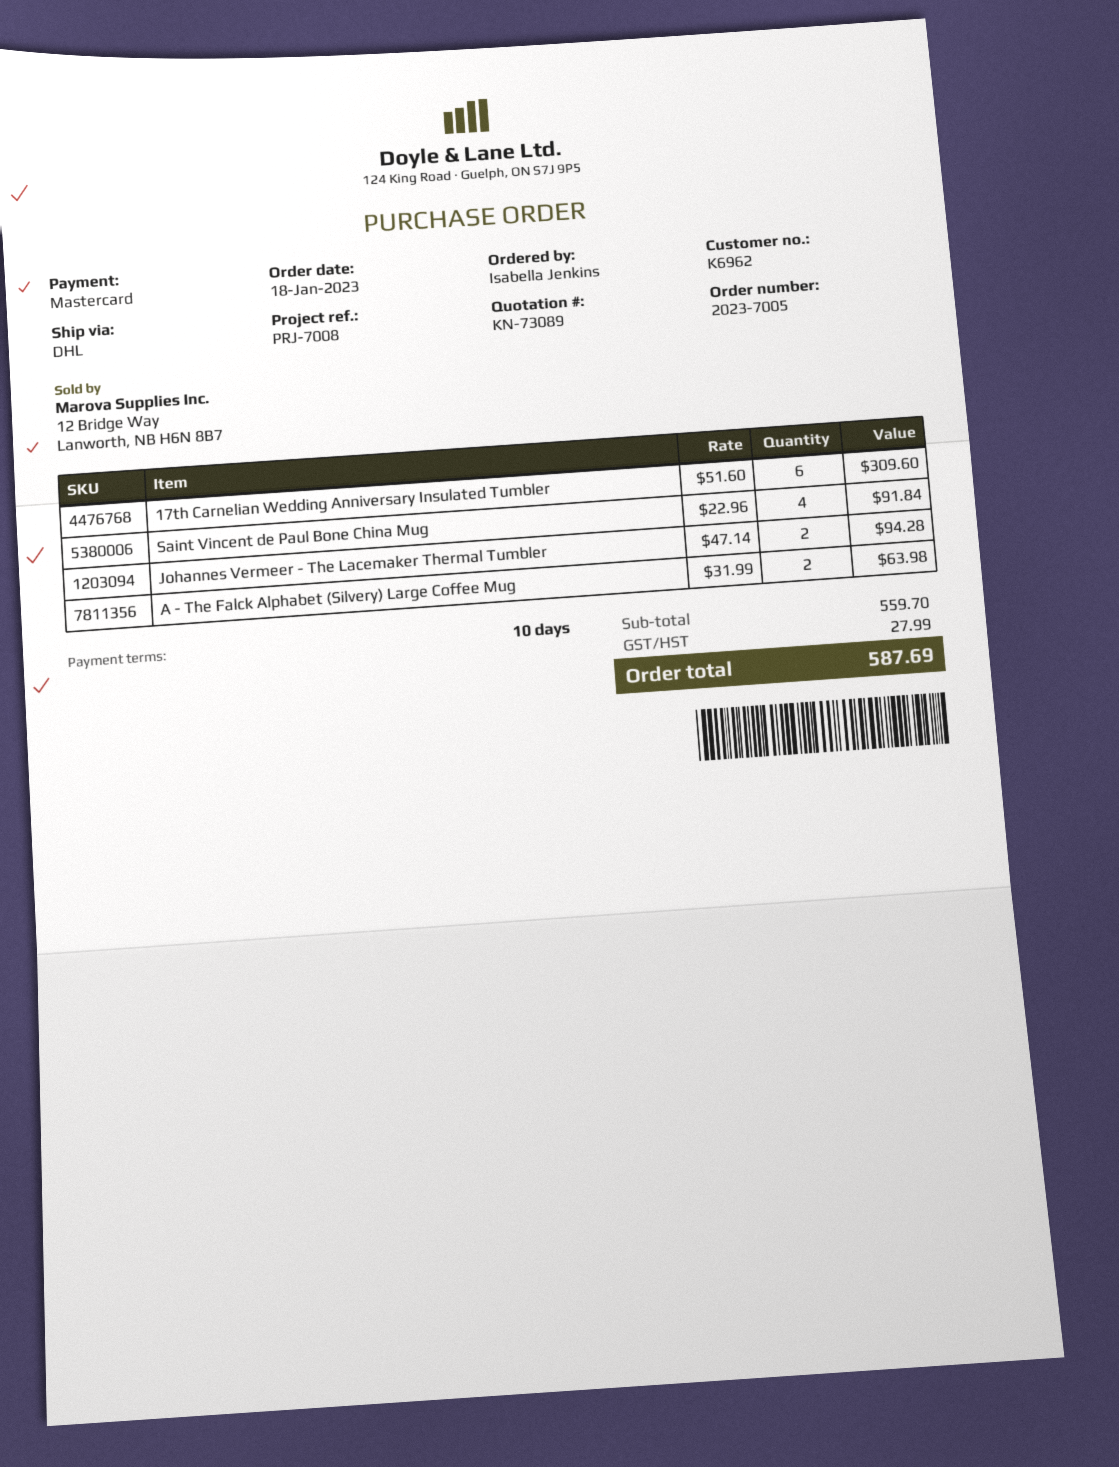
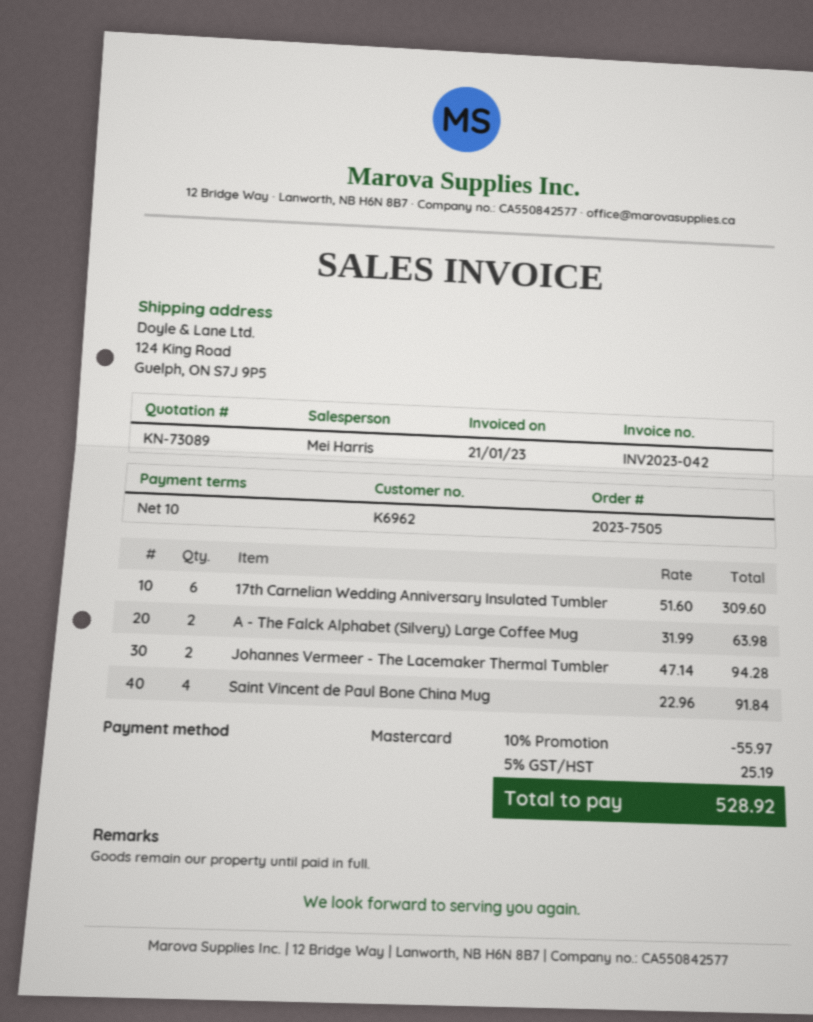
order number: 2023-7005 -> 2023-7505
discount: none -> 10% = 55.97
tax: 27.99 -> 25.19
total: 587.69 -> 528.92

